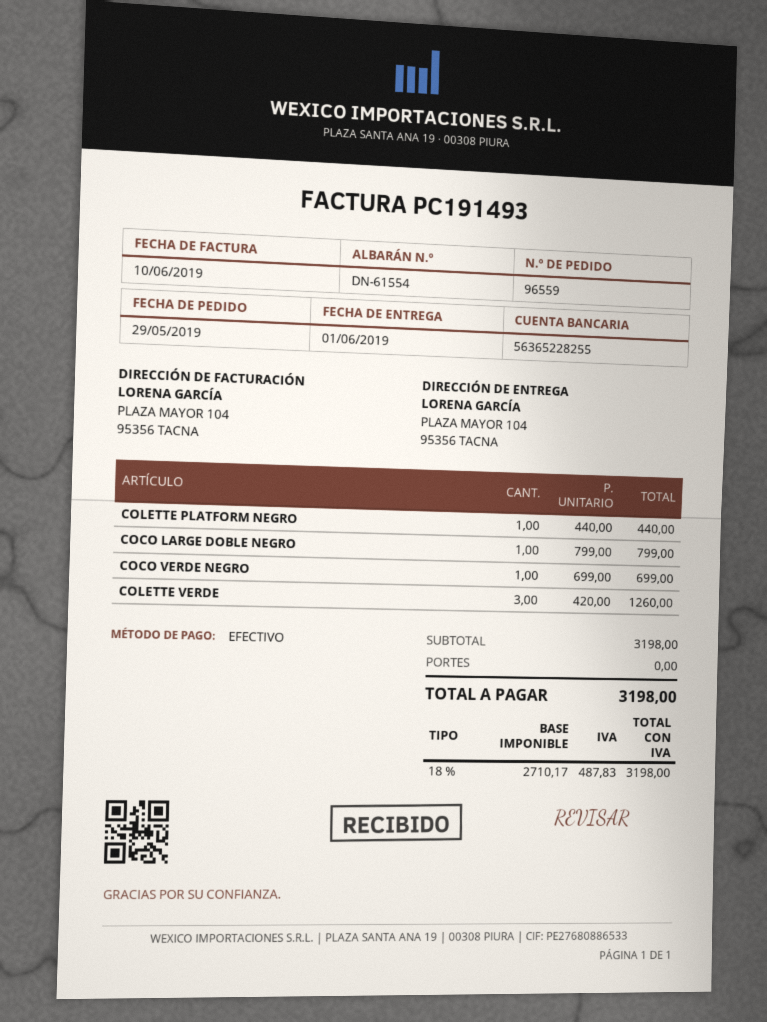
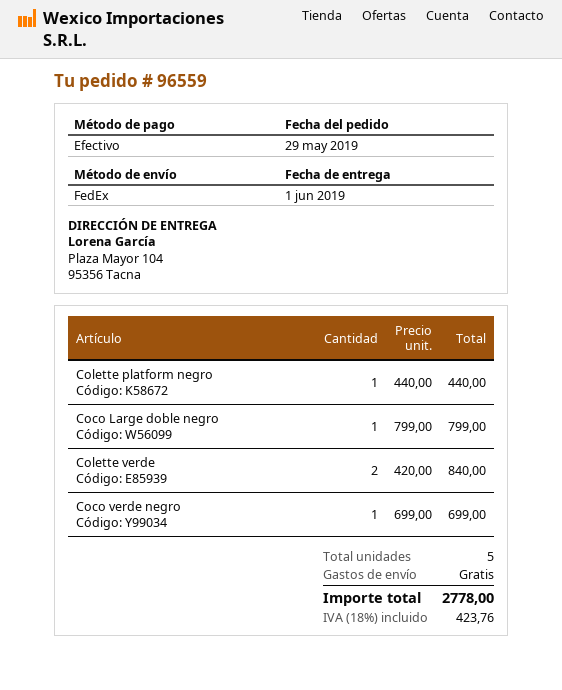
COLETTE VERDE: 3 x 420.00 = 1260.00 -> 2 x 420.00 = 840.00
tax: 18% = 487.83 -> 18% = 423.76
total: 3198.00 -> 2778.00

